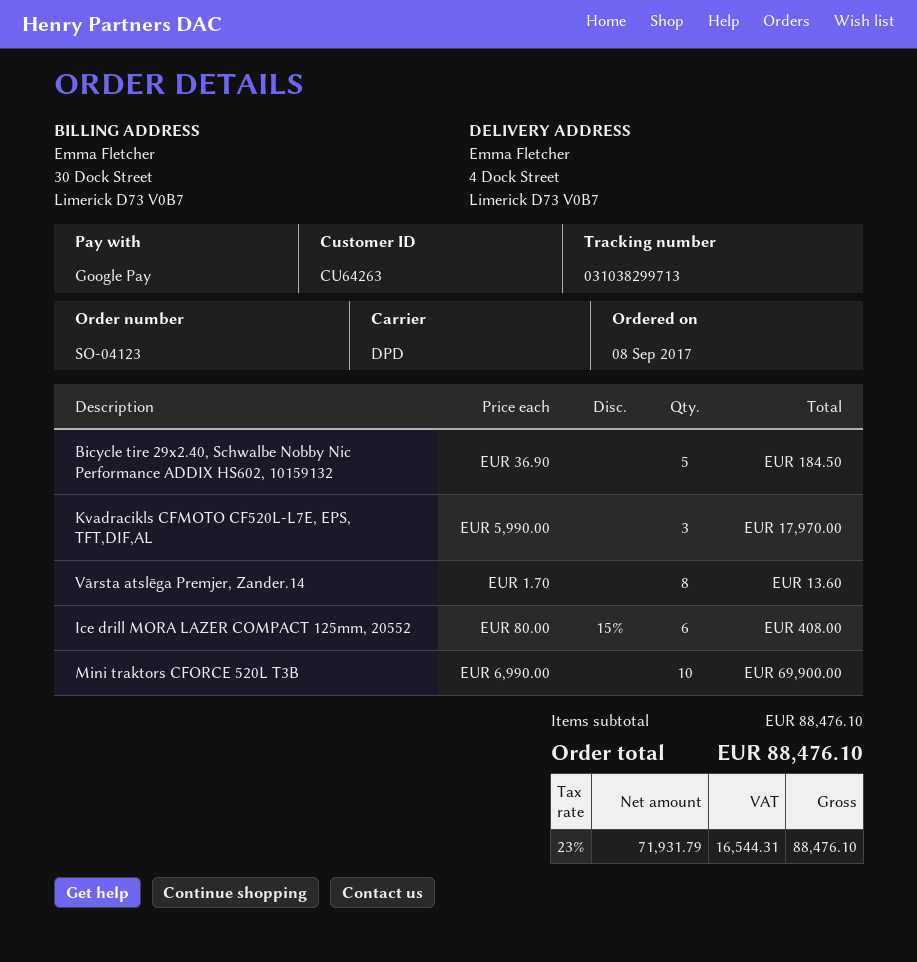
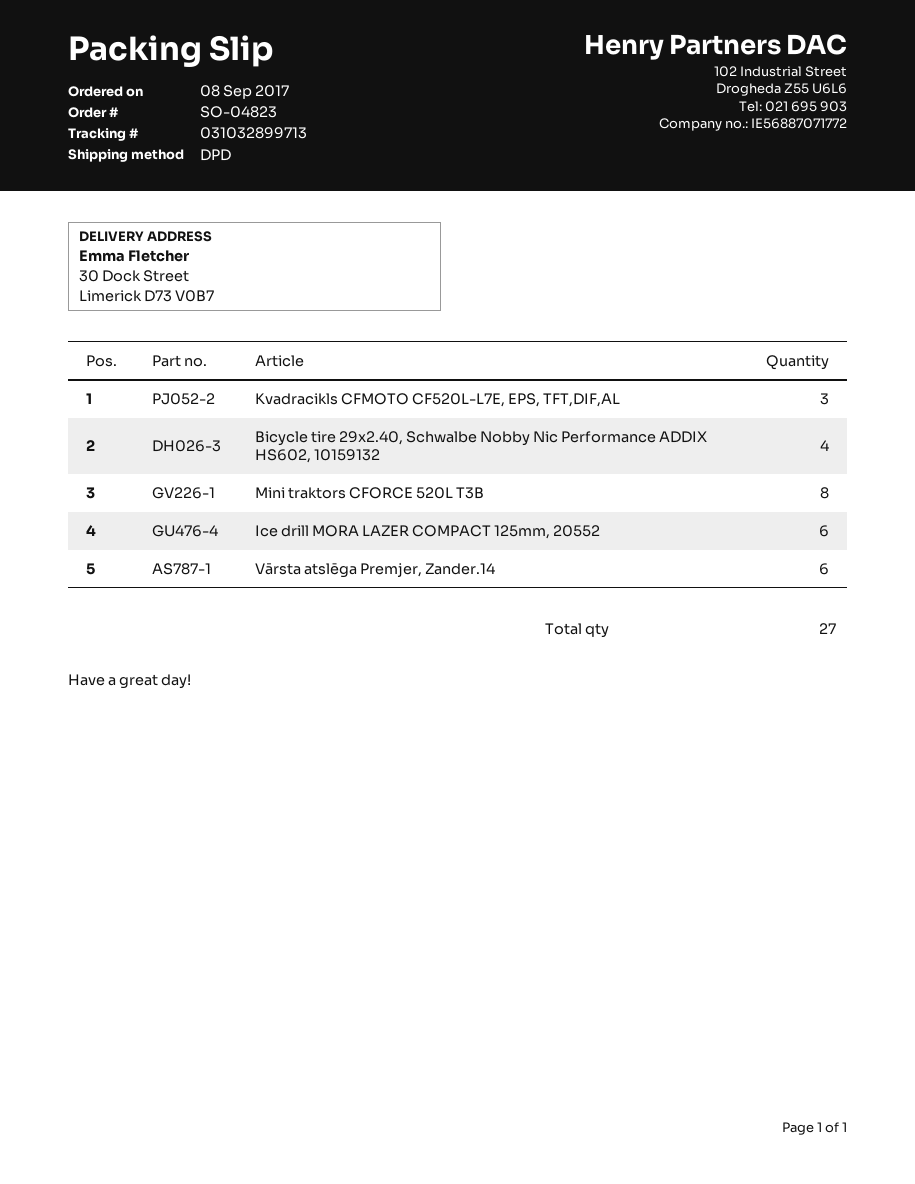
order number: SO-04123 -> SO-04823
tracking number: 031038299713 -> 031032899713
ship to: 4 Dock Street, Limerick D73 V0B7 -> 30 Dock Street, Limerick D73 V0B7
Bicycle tire 29x2.40, Schwalbe Nobby Nic Performance ADDIX HS602, 10159132: 5 -> 4
Vārsta atslēga Premjer, Zander.14: 8 -> 6
Mini traktors CFORCE 520L T3B: 10 -> 8

